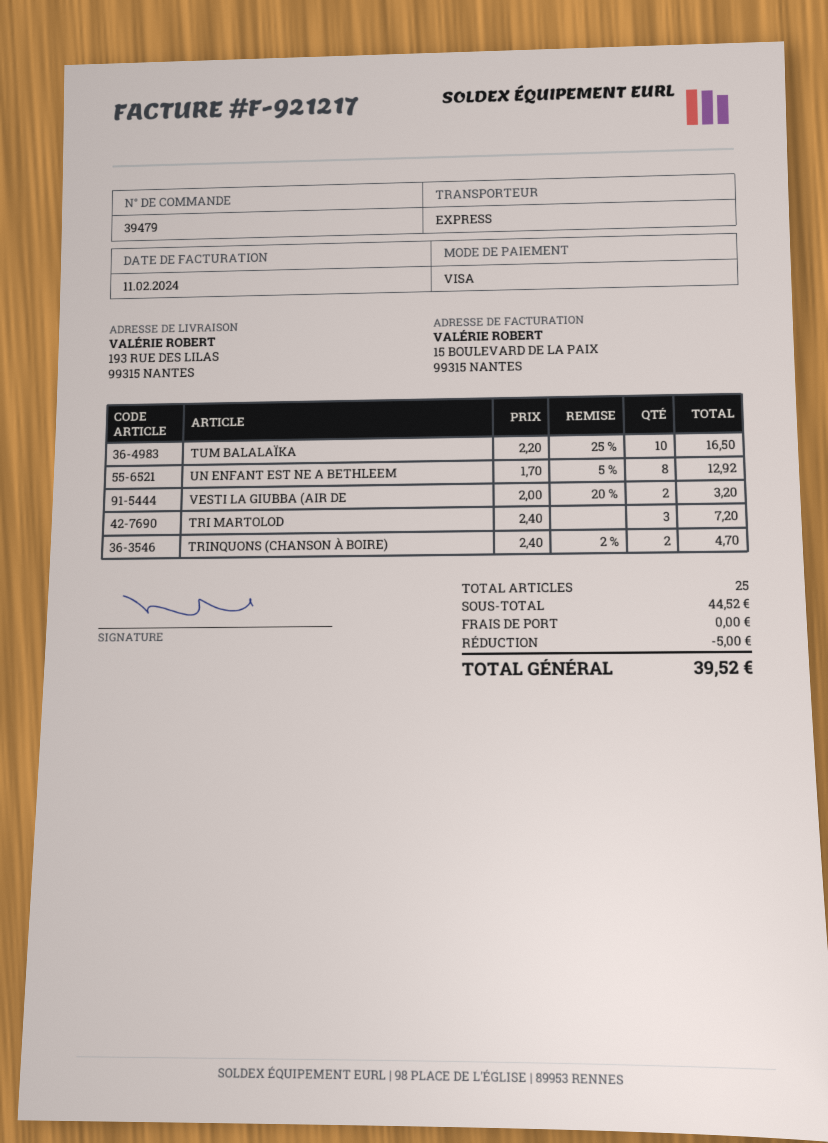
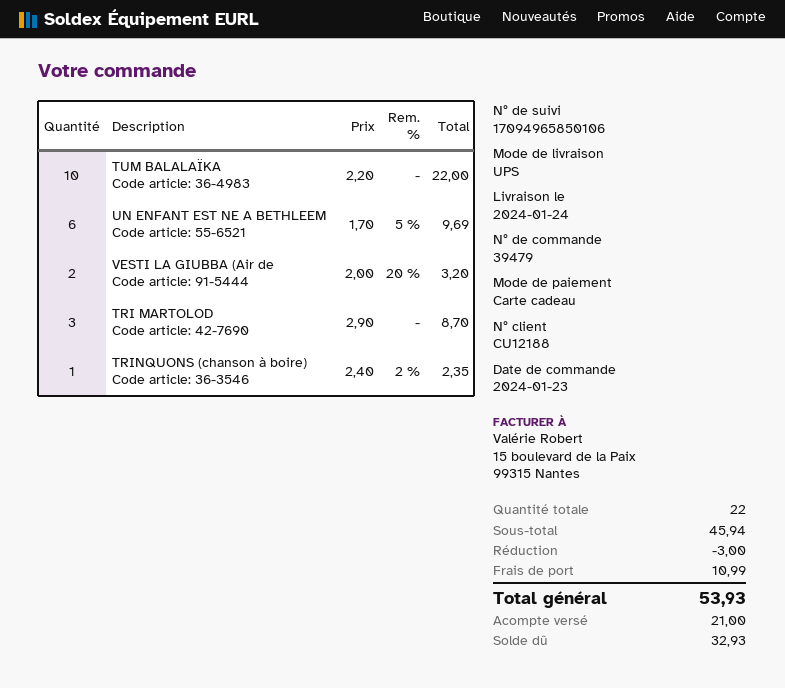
payment method: Visa -> gift card
shipping method: express -> UPS
TUM BALALAÏKA: 10 x 2.20 - 25% = 16.50 -> 10 x 2.20 = 22.00
UN ENFANT EST NE A BETHLEEM: 8 x 1.70 - 5% = 12.92 -> 6 x 1.70 - 5% = 9.69
TRI MARTOLOD: 3 x 2.40 = 7.20 -> 3 x 2.90 = 8.70
TRINQUONS (CHANSON À BOIRE): 2 x 2.40 - 2% = 4.70 -> 1 x 2.40 - 2% = 2.35
total quantity: 25 -> 22
subtotal: 44.52 -> 45.94
discount: 5.00 -> 3.00
shipping: 0.00 -> 10.99
total: 39.52 -> 53.93

